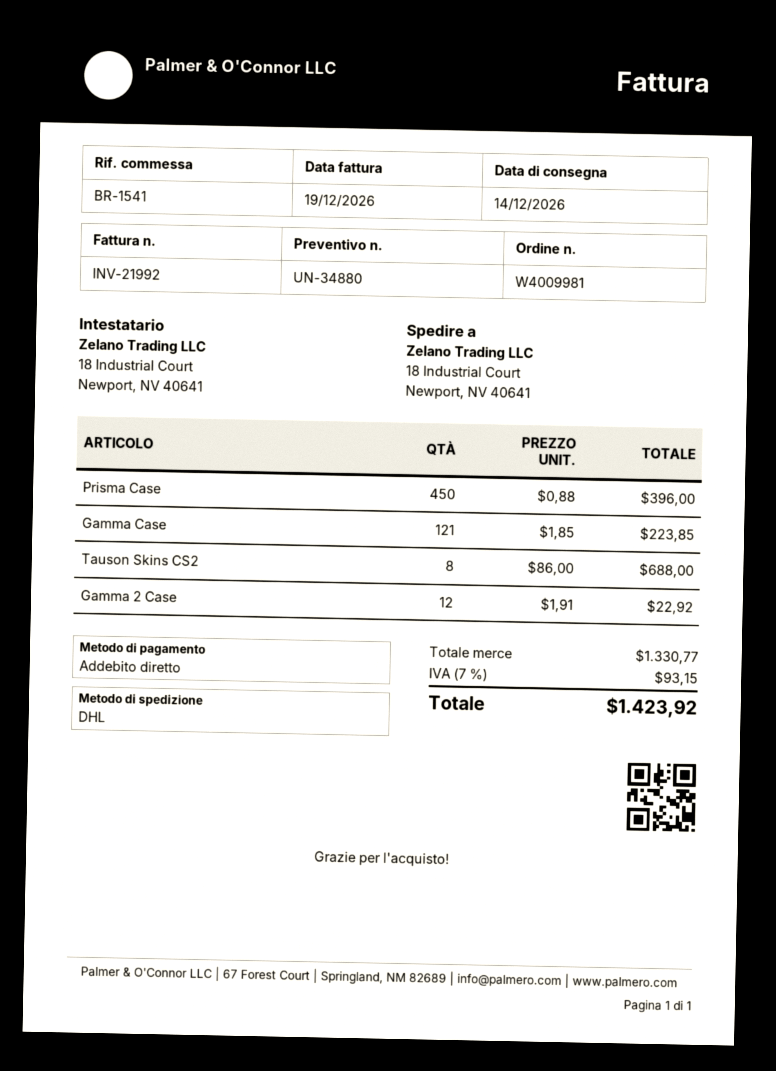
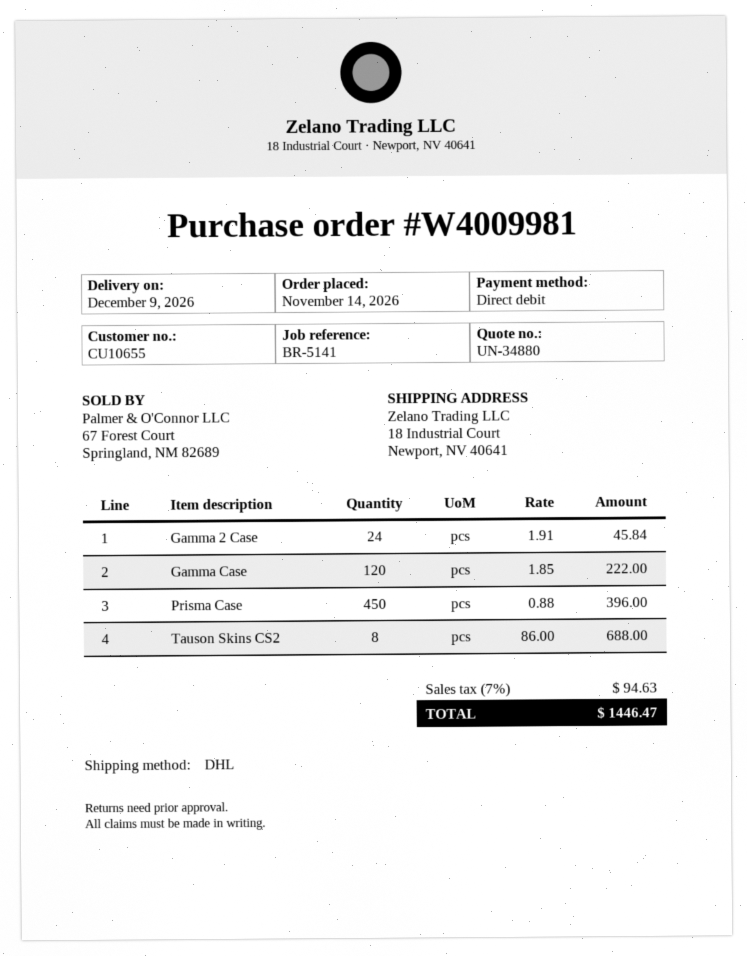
delivery date: 2026-12-14 -> 2026-12-09
reference: BR-1541 -> BR-5141
Gamma Case: 121 x 1.85 = 223.85 -> 120 x 1.85 = 222.00
Gamma 2 Case: 12 x 1.91 = 22.92 -> 24 x 1.91 = 45.84
tax: 7% = 93.15 -> 7% = 94.63
total: 1423.92 -> 1446.47

